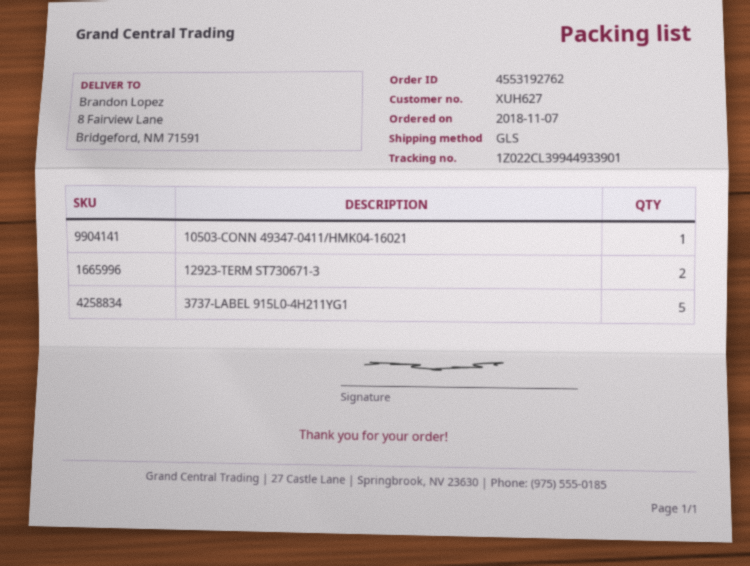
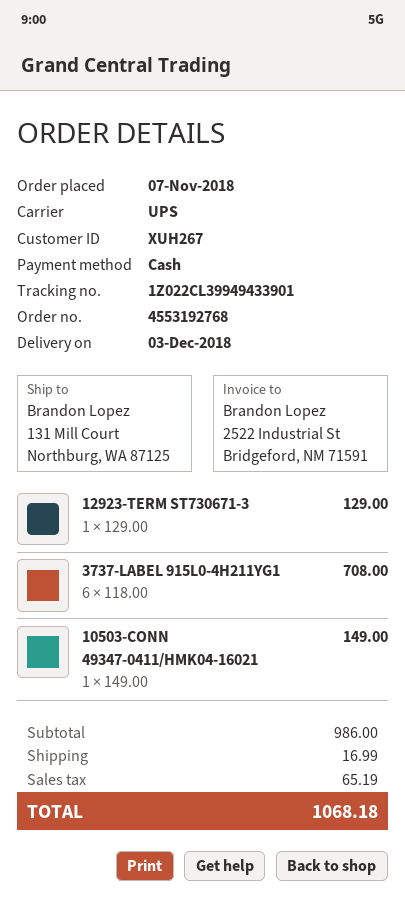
order number: 4553192762 -> 4553192768
customer number: XUH627 -> XUH267
shipping method: GLS -> UPS
tracking number: 1Z022CL39944933901 -> 1Z022CL39949433901
ship to: 8 Fairview Lane, Bridgeford, NM 71591 -> 131 Mill Court, Northburg, WA 87125
12923-TERM ST730671-3: 2 -> 1
3737-LABEL 915L0-4H211YG1: 5 -> 6

